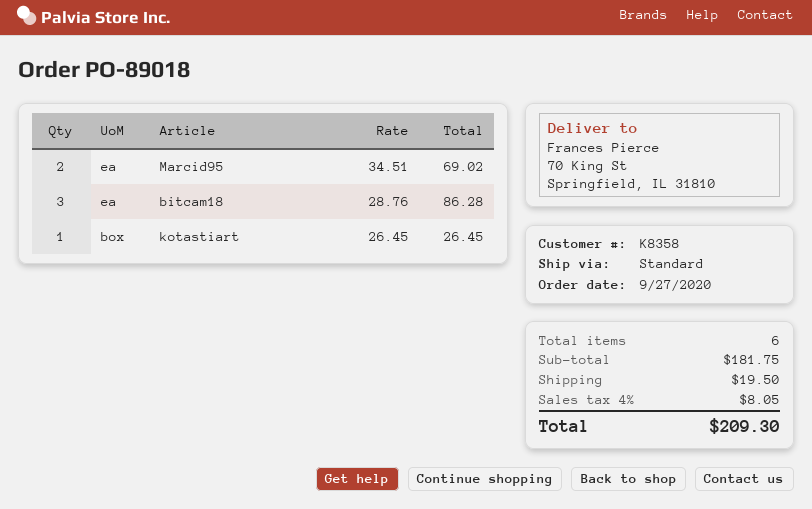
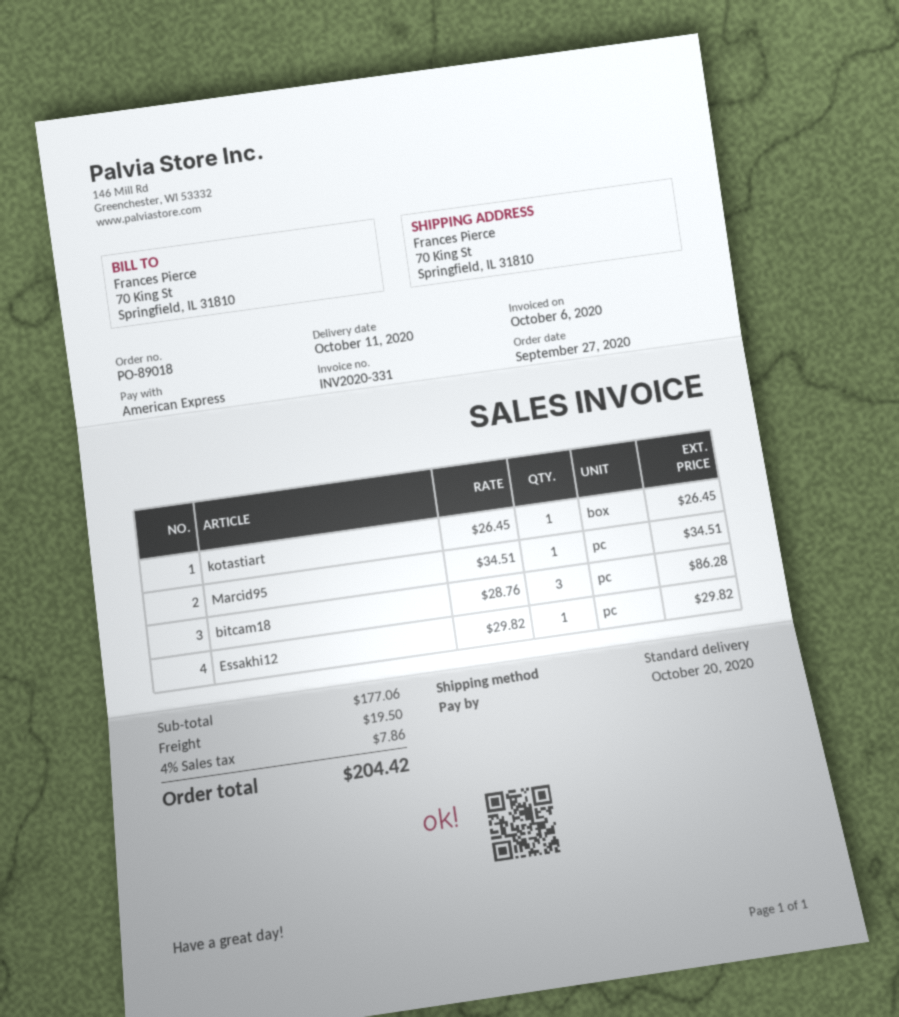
Marcid95: 2 x 34.51 = 69.02 -> 1 x 34.51 = 34.51
Essakhi12: none -> 1 x 29.82 = 29.82
subtotal: 181.75 -> 177.06
tax: 4% = 8.05 -> 4% = 7.86
total: 209.30 -> 204.42

